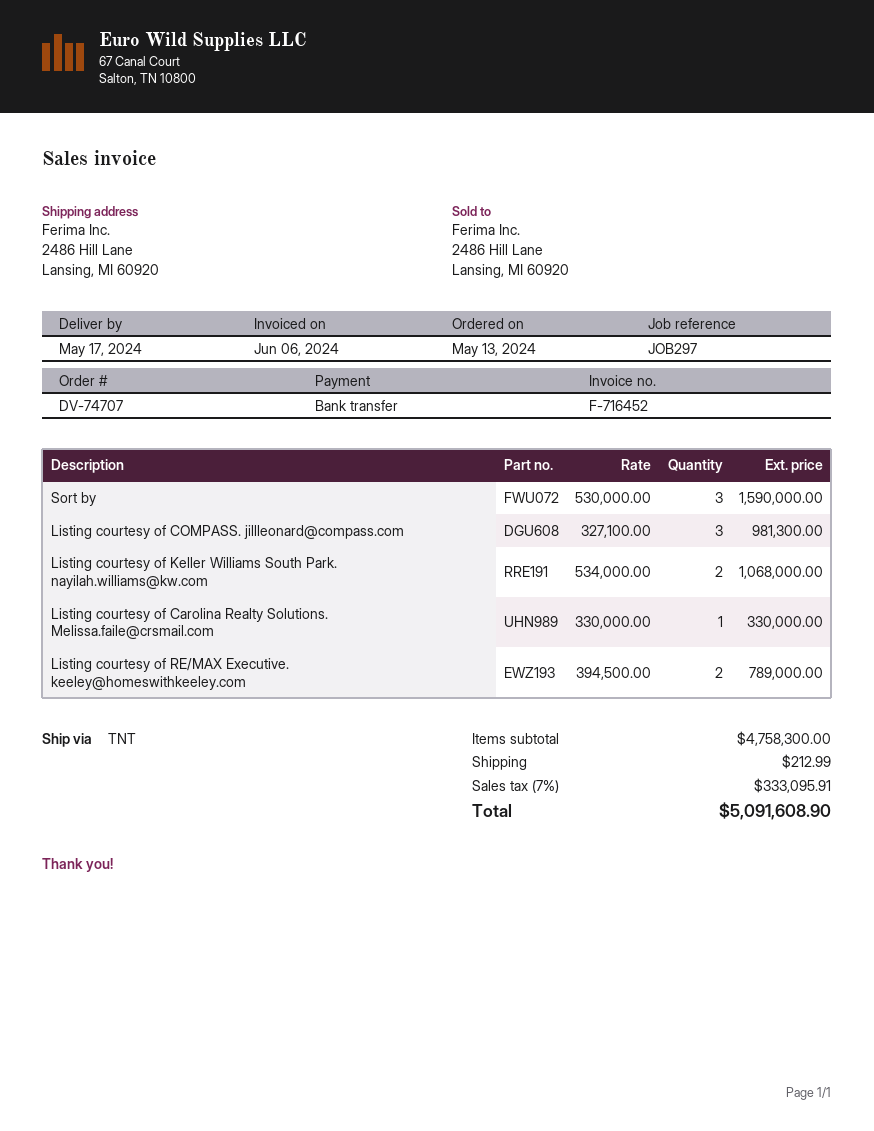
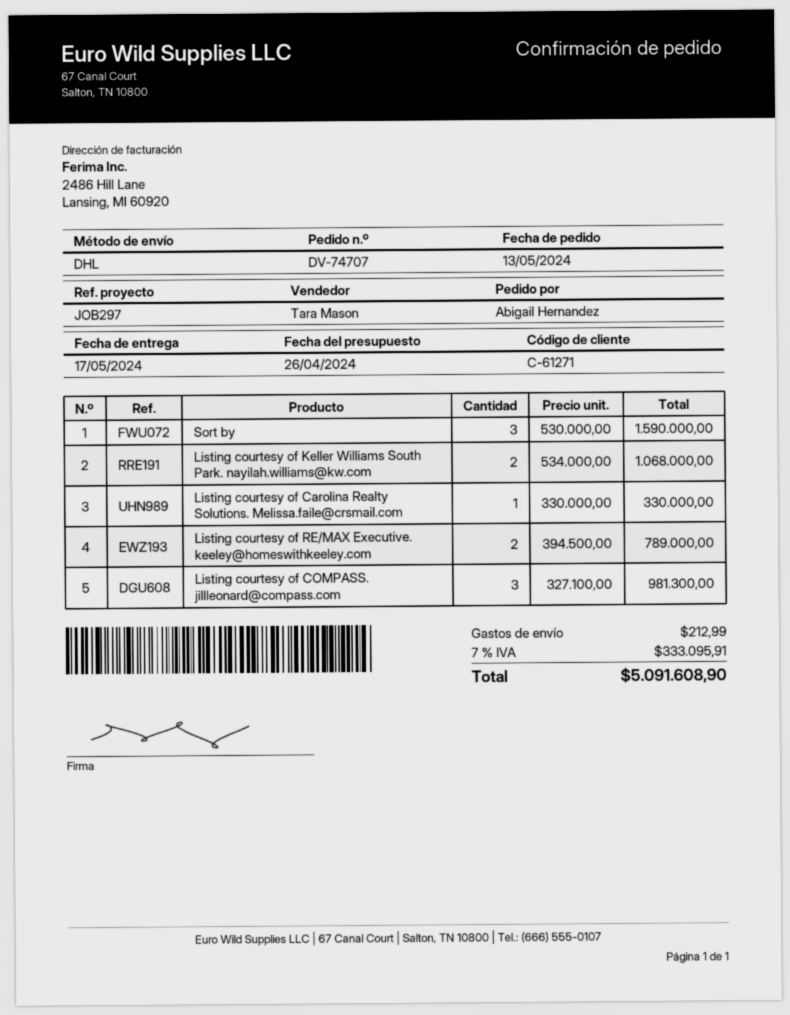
shipping method: TNT -> DHL

